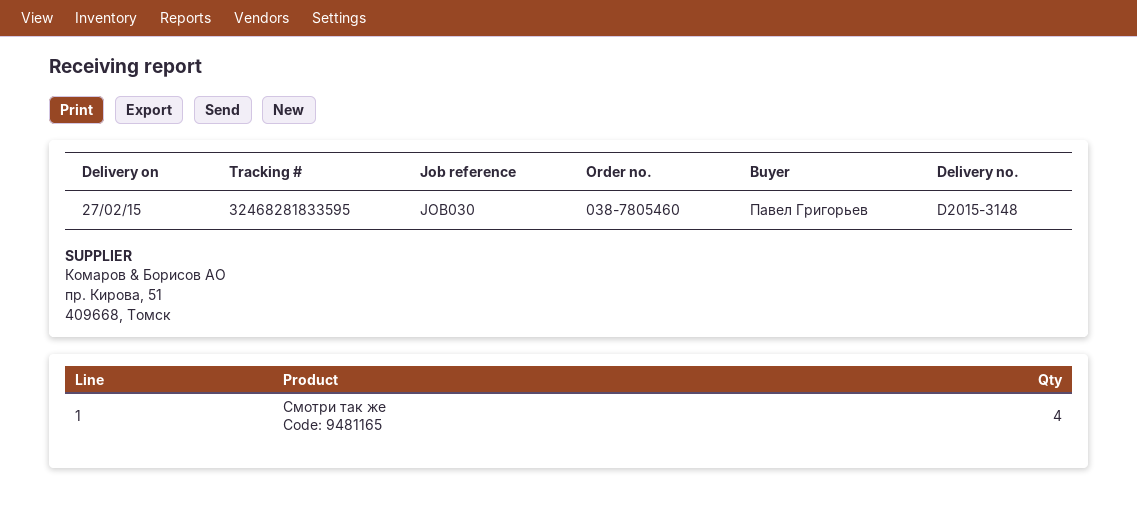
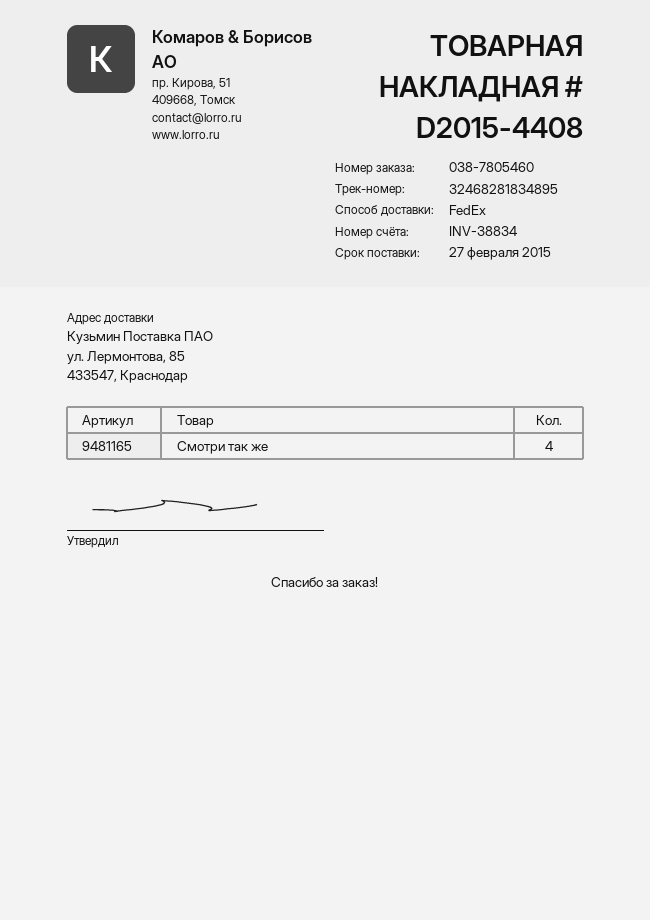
delivery note number: D2015-3148 -> D2015-4408
tracking number: 32468281833595 -> 32468281834895

